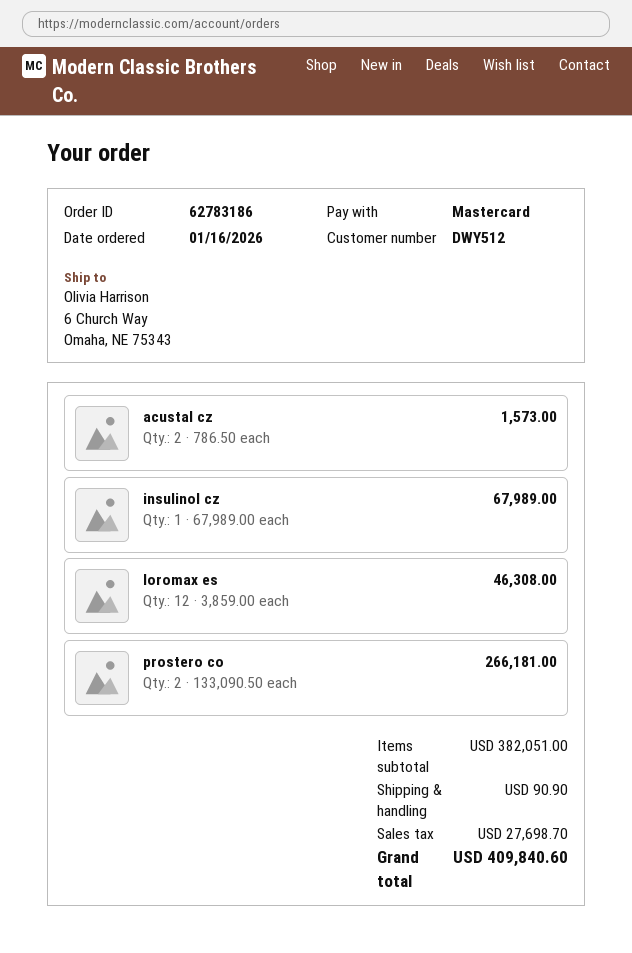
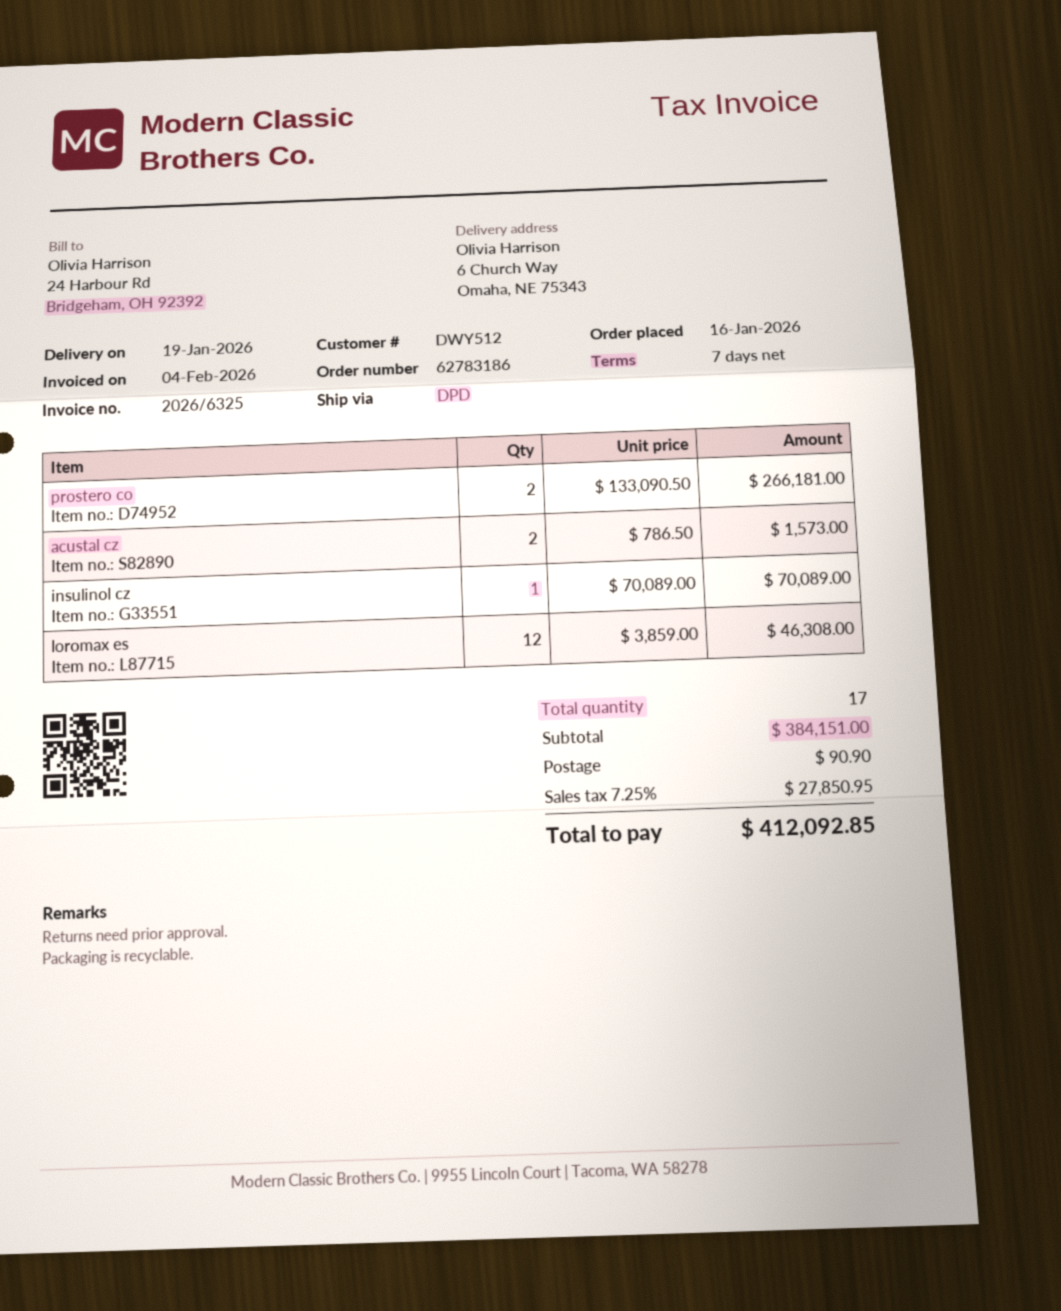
insulinol cz: 1 x 67989.00 = 67989.00 -> 1 x 70089.00 = 70089.00
subtotal: 382051.00 -> 384151.00
tax: 27698.70 -> 27850.95
total: 409840.60 -> 412092.85

